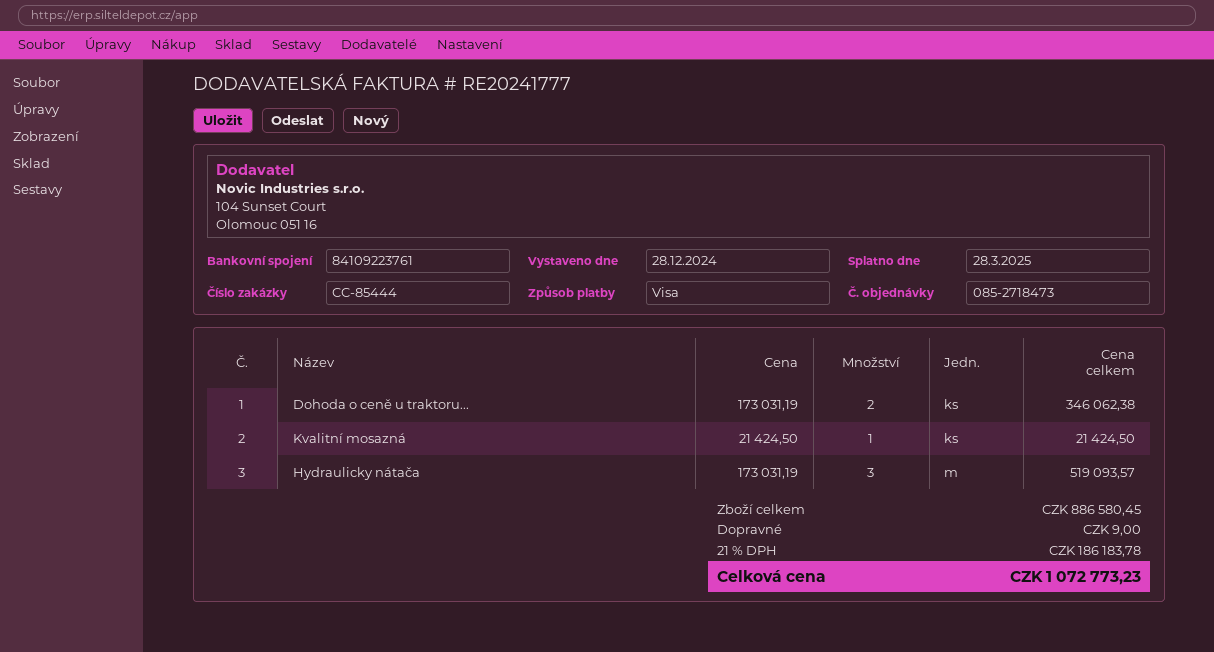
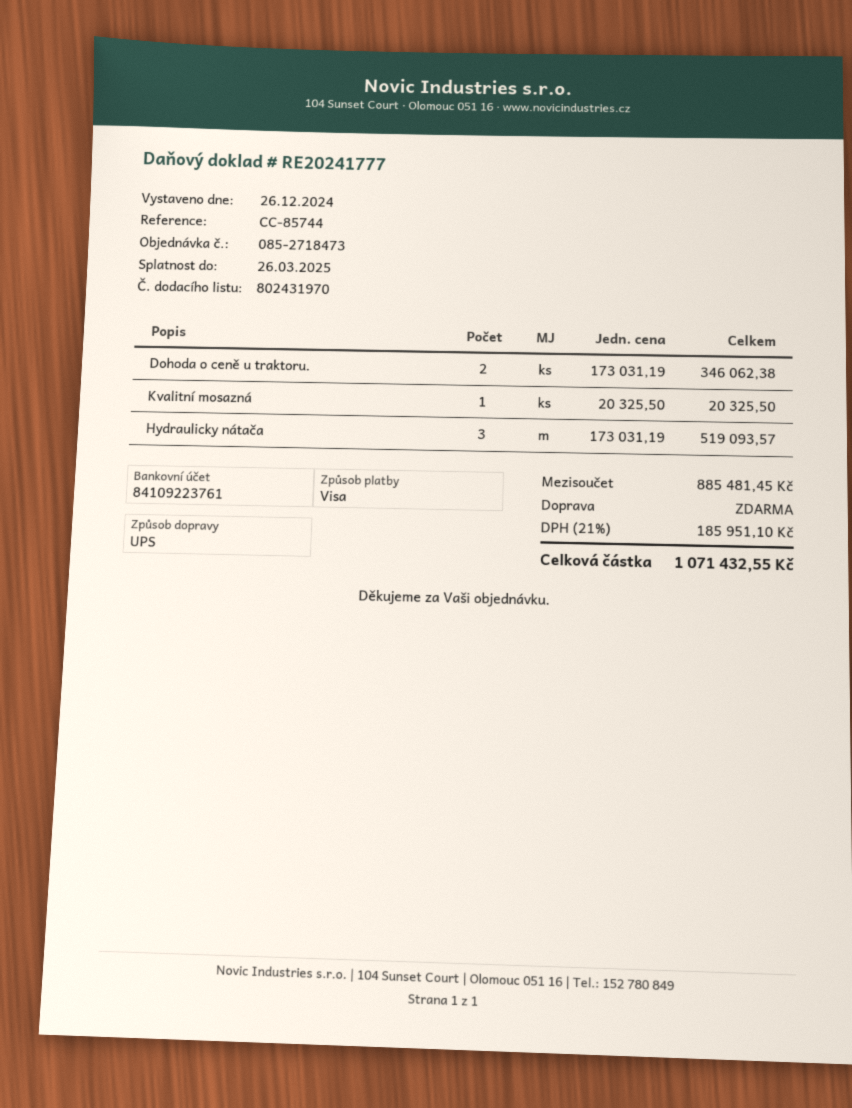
invoice date: 2024-12-28 -> 2024-12-26
due date: 2025-03-28 -> 2025-03-26
reference: CC-85444 -> CC-85744
Kvalitní mosazná: 1 x 21424.50 = 21424.50 -> 1 x 20325.50 = 20325.50
subtotal: 886580.45 -> 885481.45
shipping: 9.00 -> 0.00
tax: 21% = 186183.78 -> 21% = 185951.10
total: 1072773.23 -> 1071432.55

